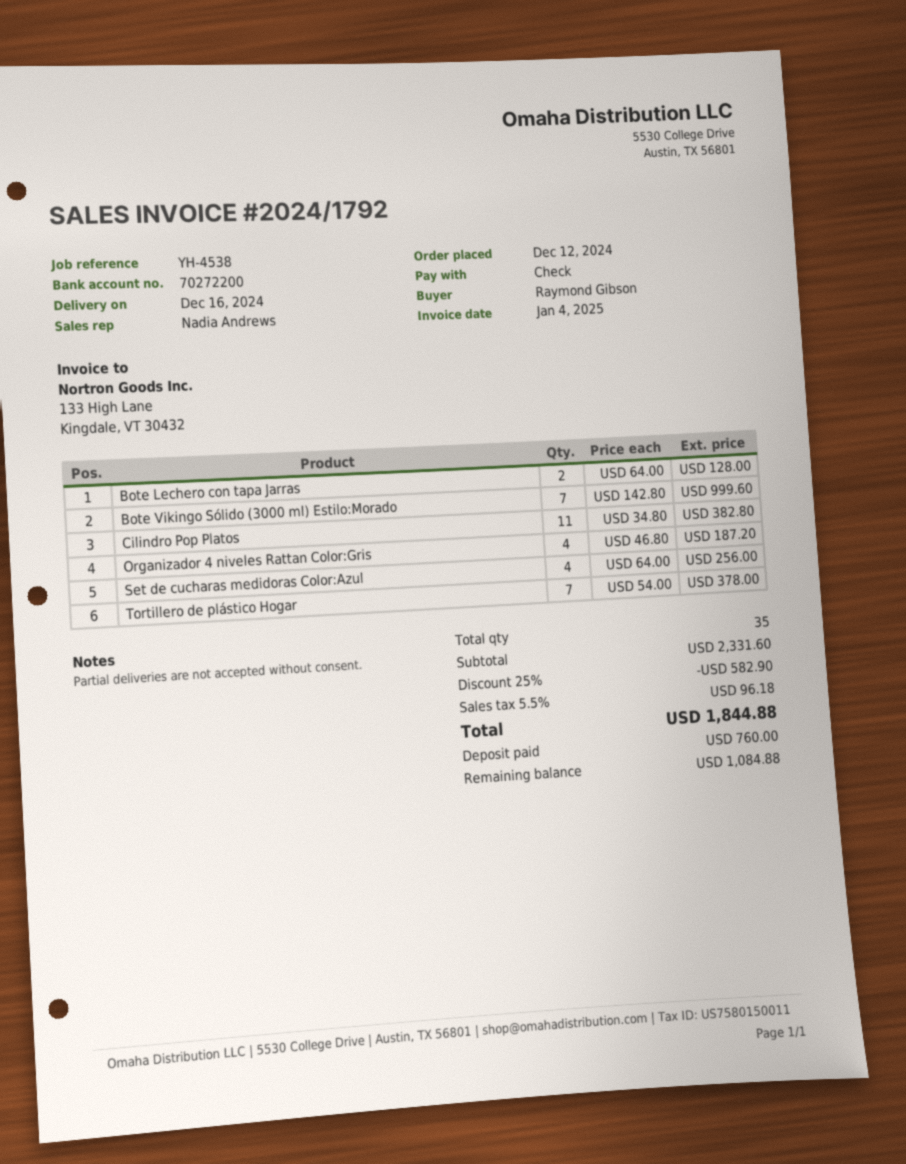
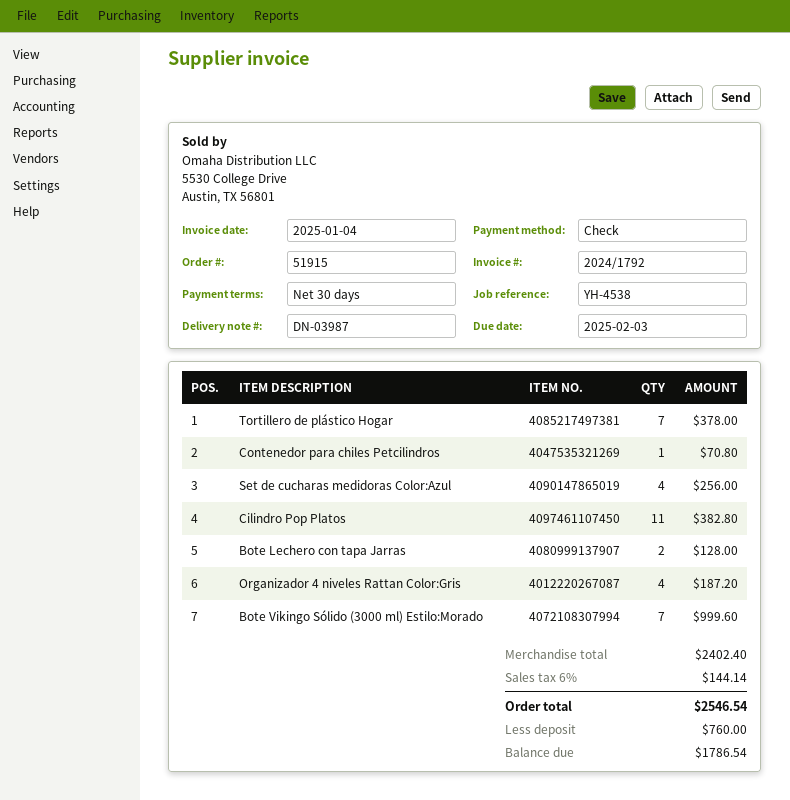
Contenedor para chiles Petcilindros: none -> 1 for 70.80
subtotal: 2331.60 -> 2402.40
discount: 25% = 582.90 -> none
tax: 5.5% = 96.18 -> 6% = 144.14
total: 1844.88 -> 2546.54
balance: 1084.88 -> 1786.54

